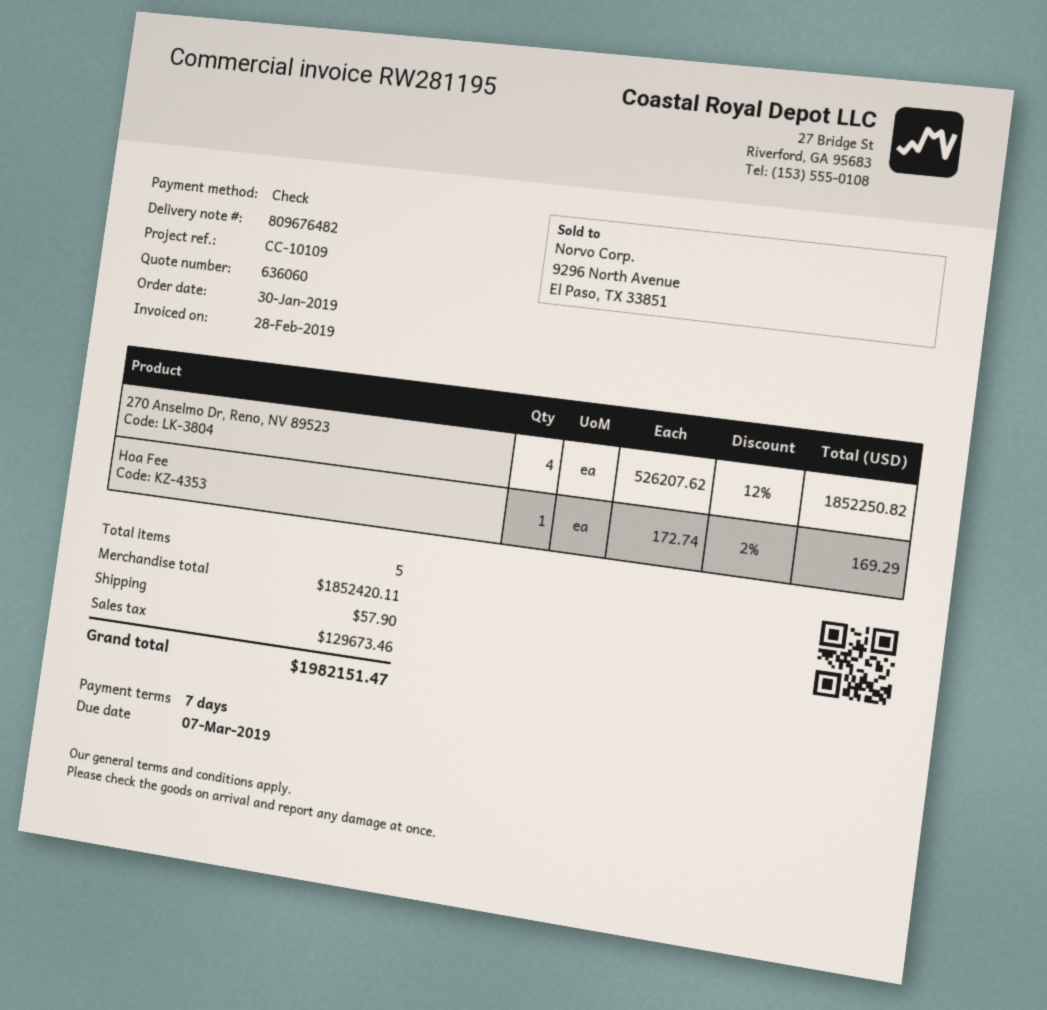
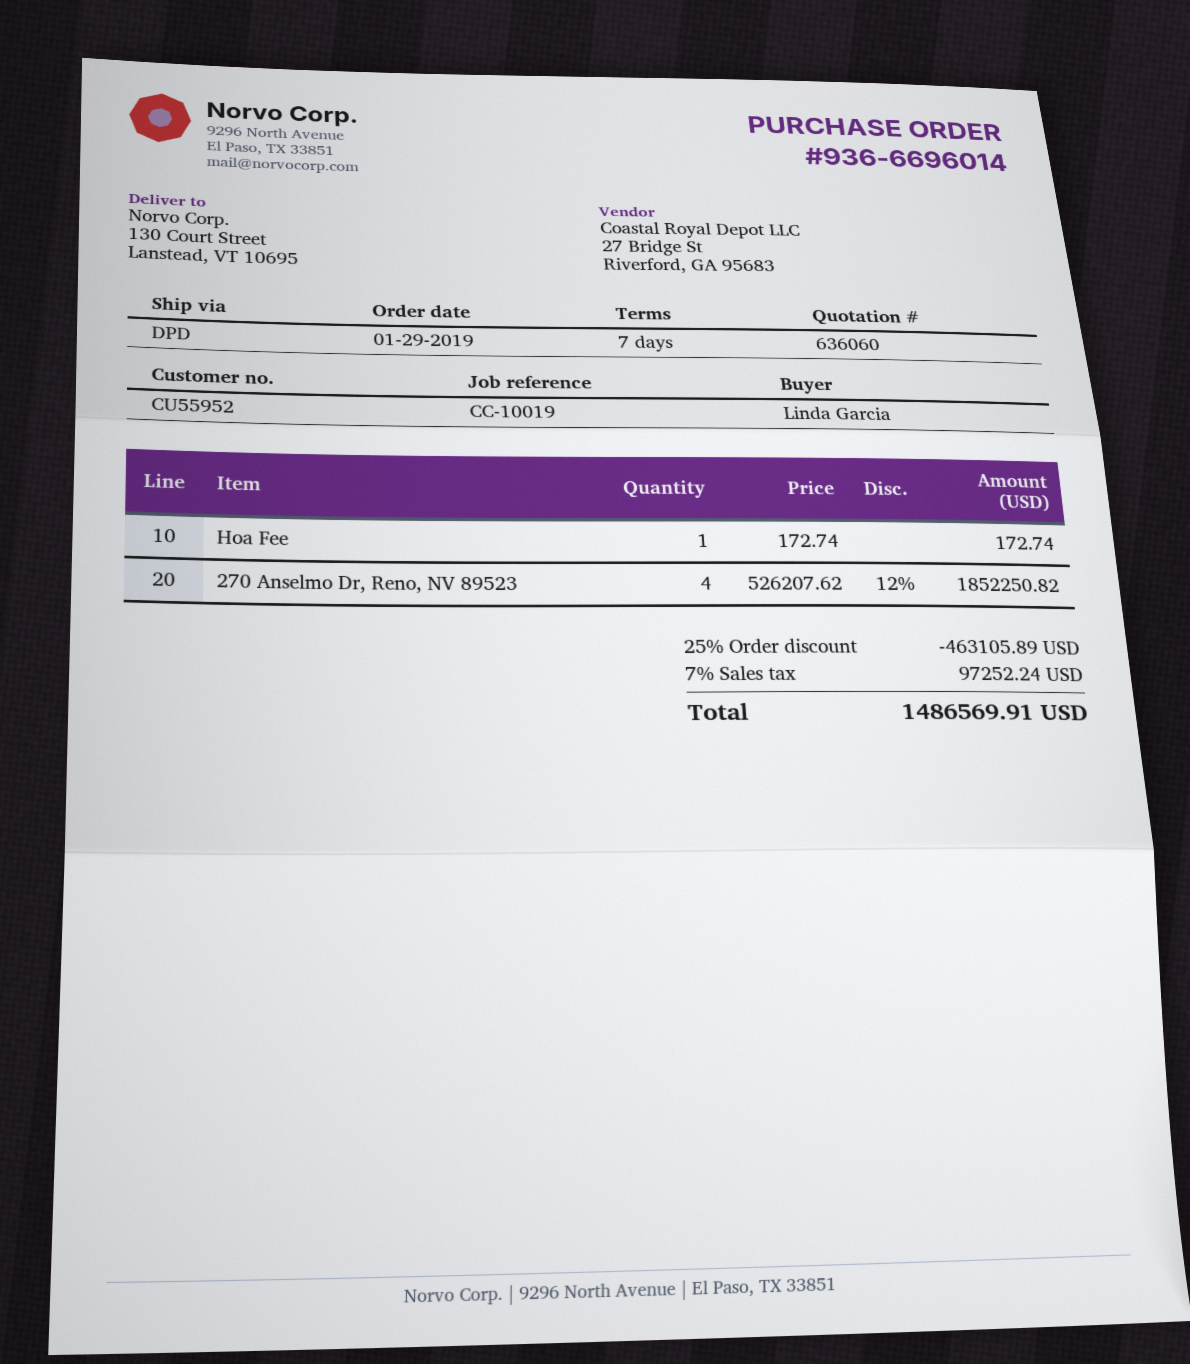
order date: 2019-01-30 -> 2019-01-29
reference: CC-10109 -> CC-10019
Hoa Fee: 1 x 172.74 - 2% = 169.29 -> 1 x 172.74 = 172.74
discount: none -> 25% = 463105.89
shipping: 57.90 -> none
tax: 129673.46 -> 97252.24
total: 1982151.47 -> 1486569.91

